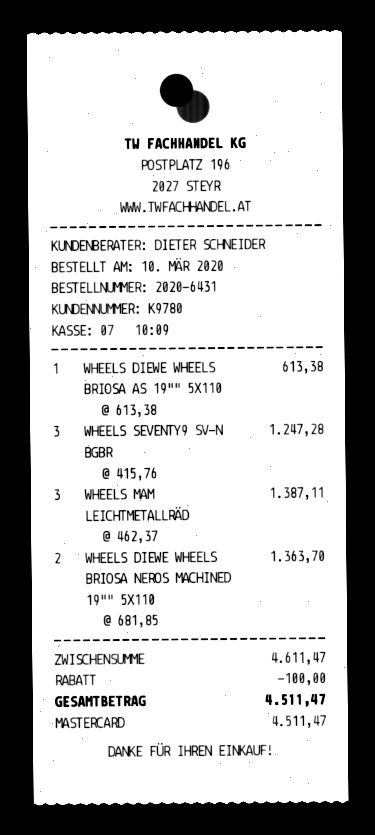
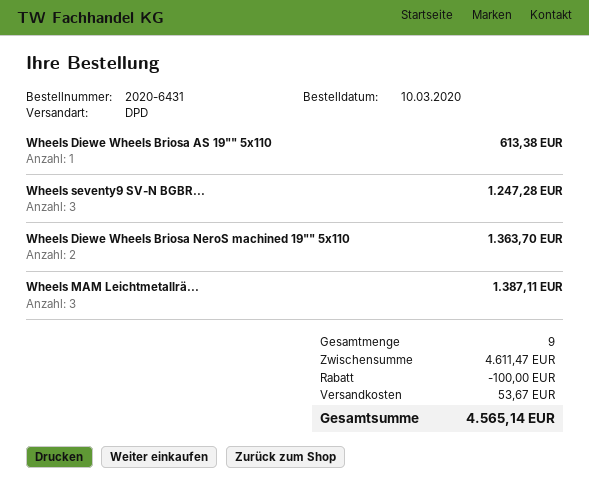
shipping: none -> 53.67
total: 4511.47 -> 4565.14

